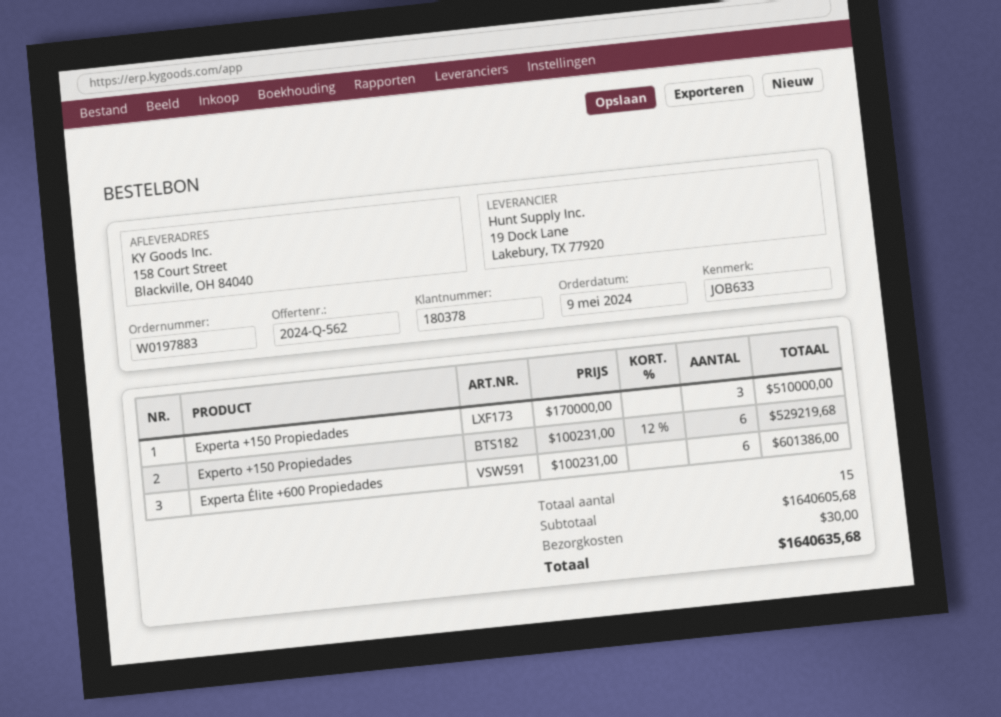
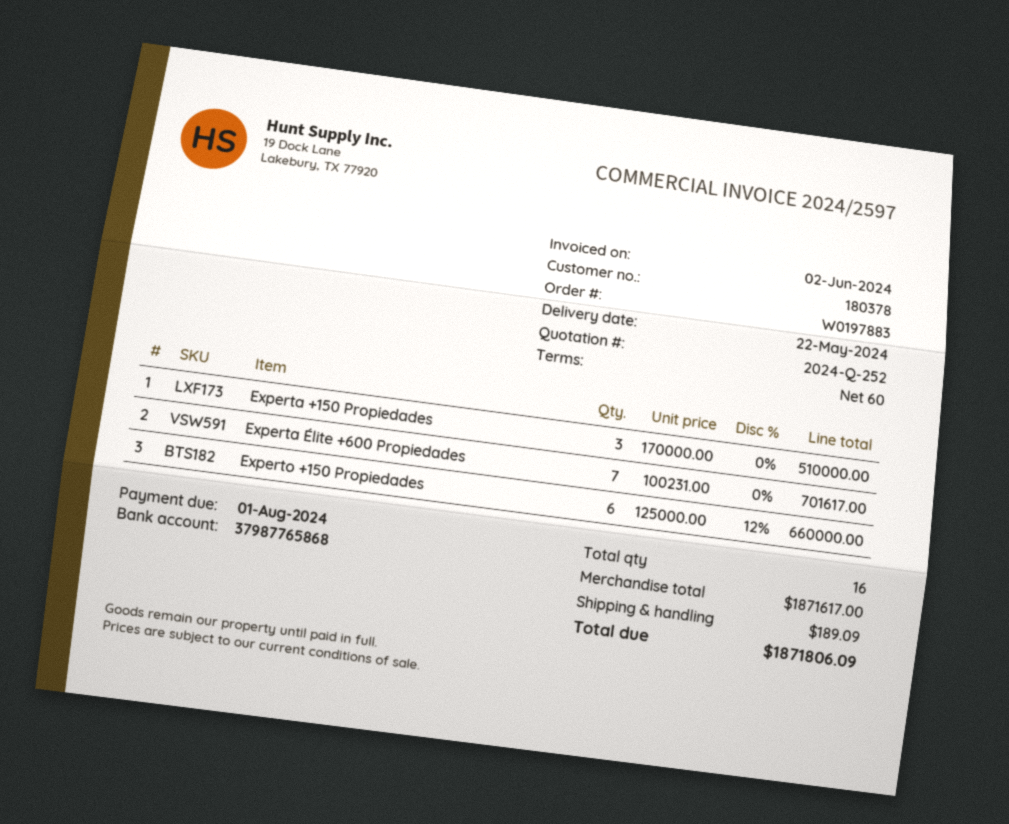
quote number: 2024-Q-562 -> 2024-Q-252
Experto +150 Propiedades: 6 x 100231.00 - 12% = 529219.68 -> 6 x 125000.00 - 12% = 660000.00
Experta Élite +600 Propiedades: 6 x 100231.00 = 601386.00 -> 7 x 100231.00 = 701617.00
total quantity: 15 -> 16
subtotal: 1640605.68 -> 1871617.00
shipping: 30.00 -> 189.09
total: 1640635.68 -> 1871806.09

